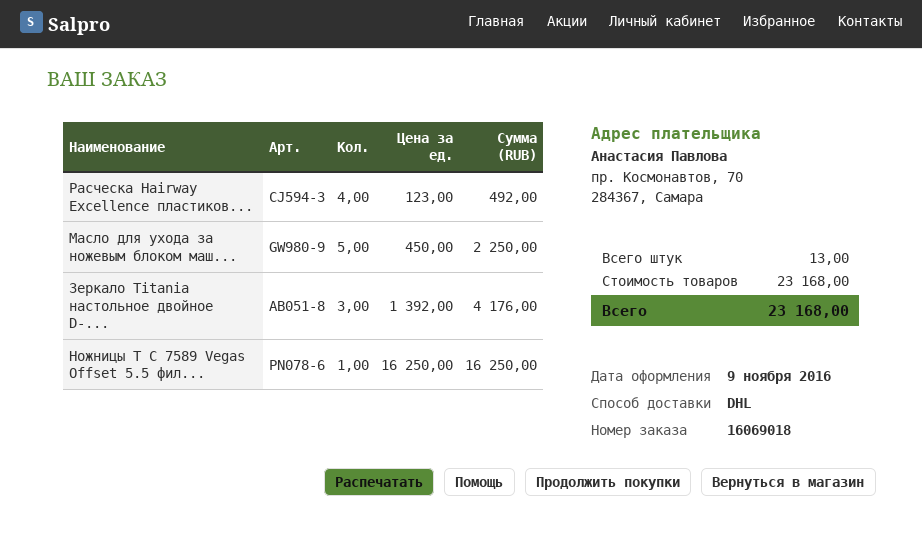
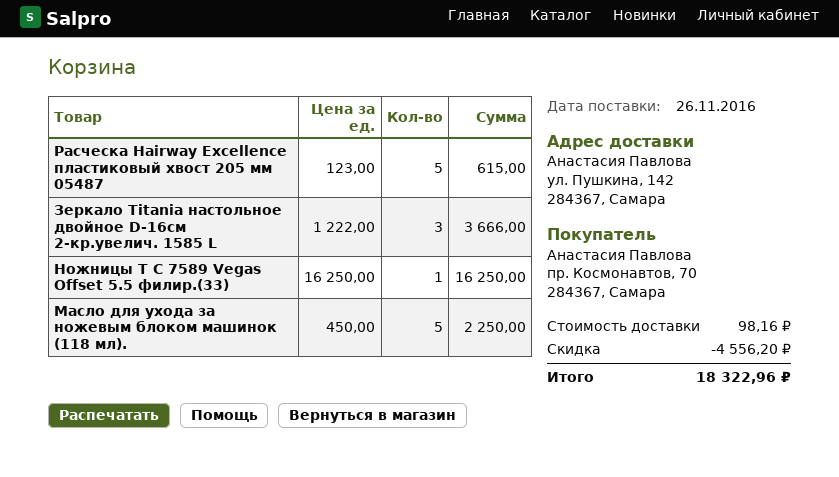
Расческа Hairway Excellence пластиков...: 4 x 123.00 = 492.00 -> 5 x 123.00 = 615.00
Зеркало Titania настольное двойное D-...: 3 x 1392.00 = 4176.00 -> 3 x 1222.00 = 3666.00
discount: none -> 4556.20
shipping: none -> 98.16
total: 23168.00 -> 18322.96

